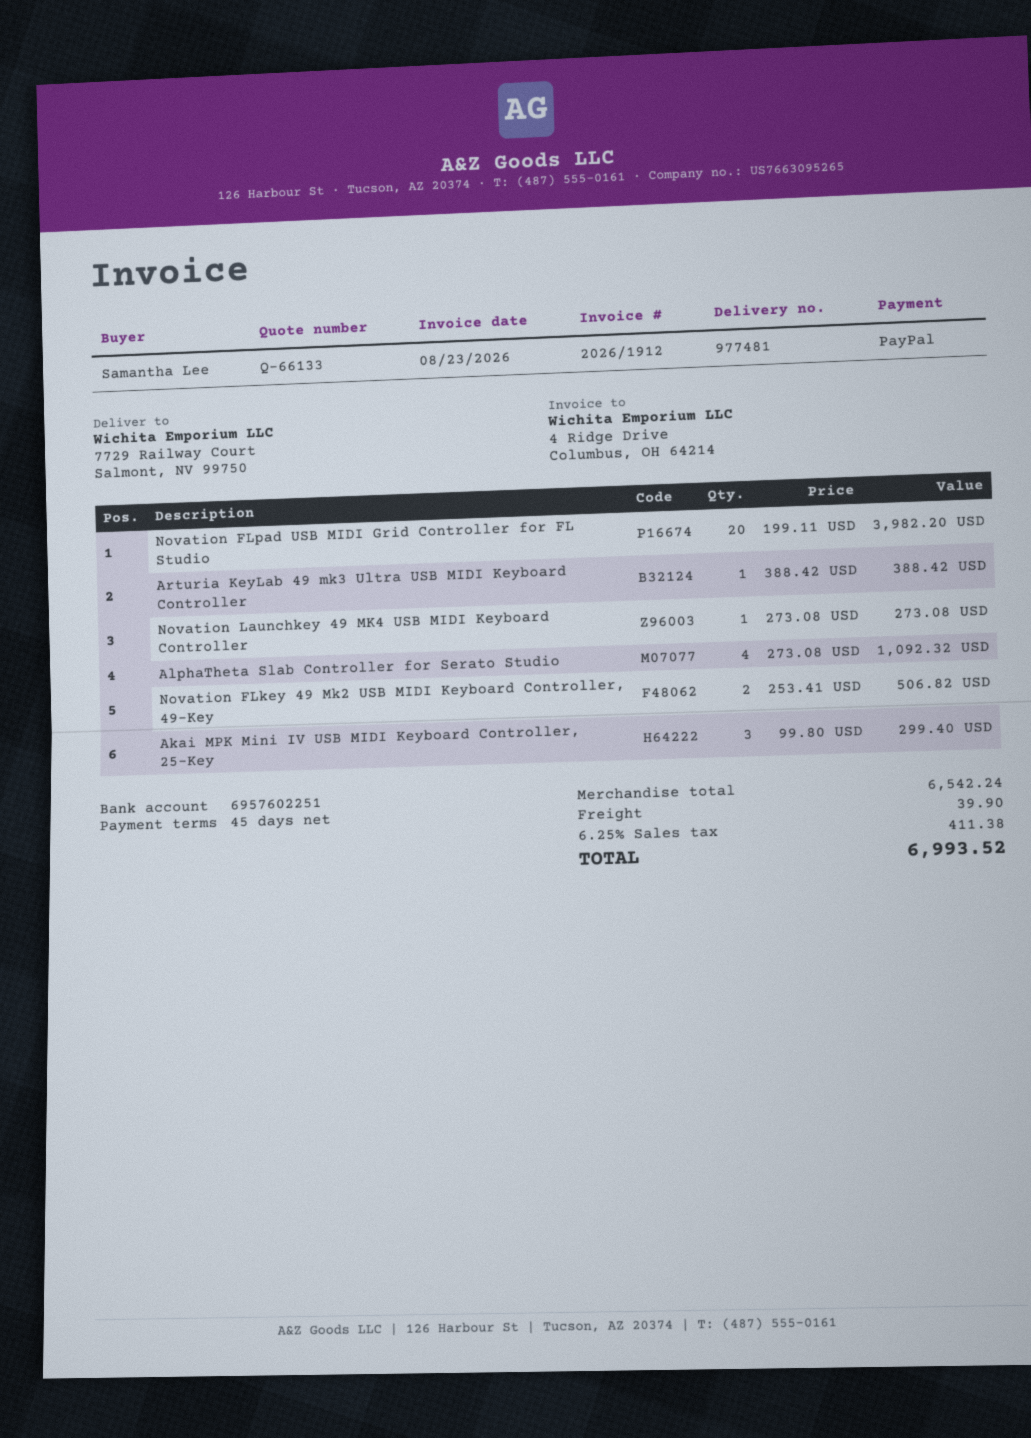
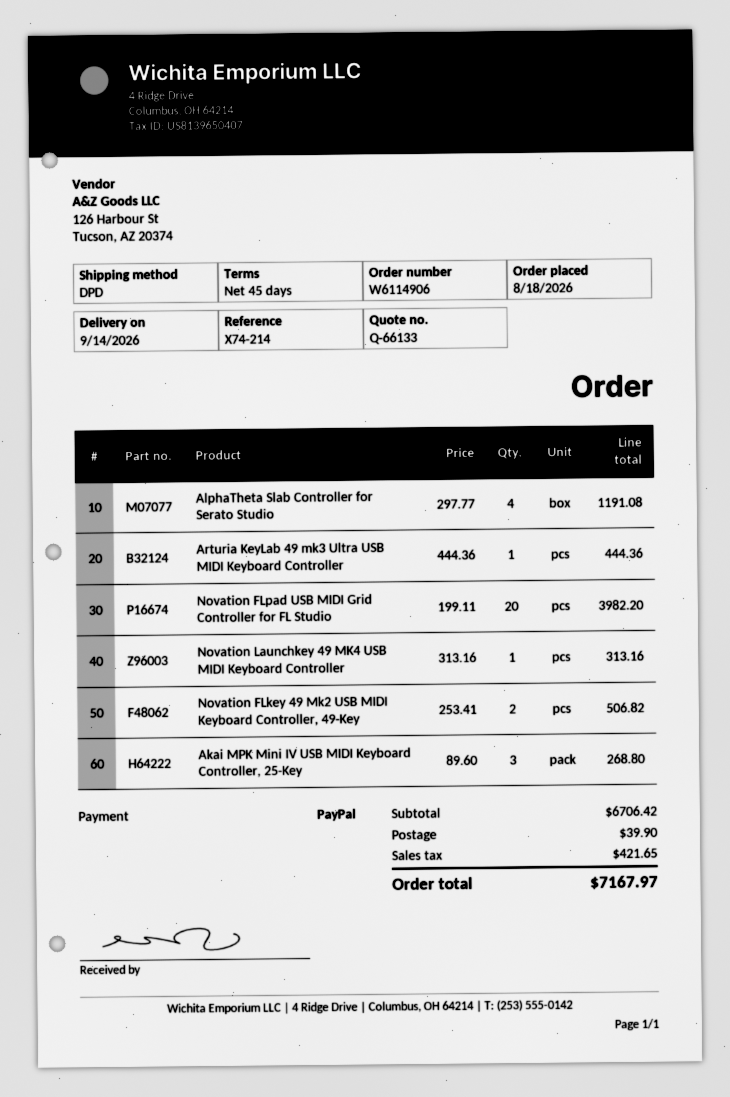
Arturia KeyLab 49 mk3 Ultra USB MIDI Keyboard Controller: 1 x 388.42 = 388.42 -> 1 x 444.36 = 444.36
Novation Launchkey 49 MK4 USB MIDI Keyboard Controller: 1 x 273.08 = 273.08 -> 1 x 313.16 = 313.16
AlphaTheta Slab Controller for Serato Studio: 4 x 273.08 = 1092.32 -> 4 x 297.77 = 1191.08
Akai MPK Mini IV USB MIDI Keyboard Controller, 25-Key: 3 x 99.80 = 299.40 -> 3 x 89.60 = 268.80
subtotal: 6542.24 -> 6706.42
tax: 411.38 -> 421.65
total: 6993.52 -> 7167.97

